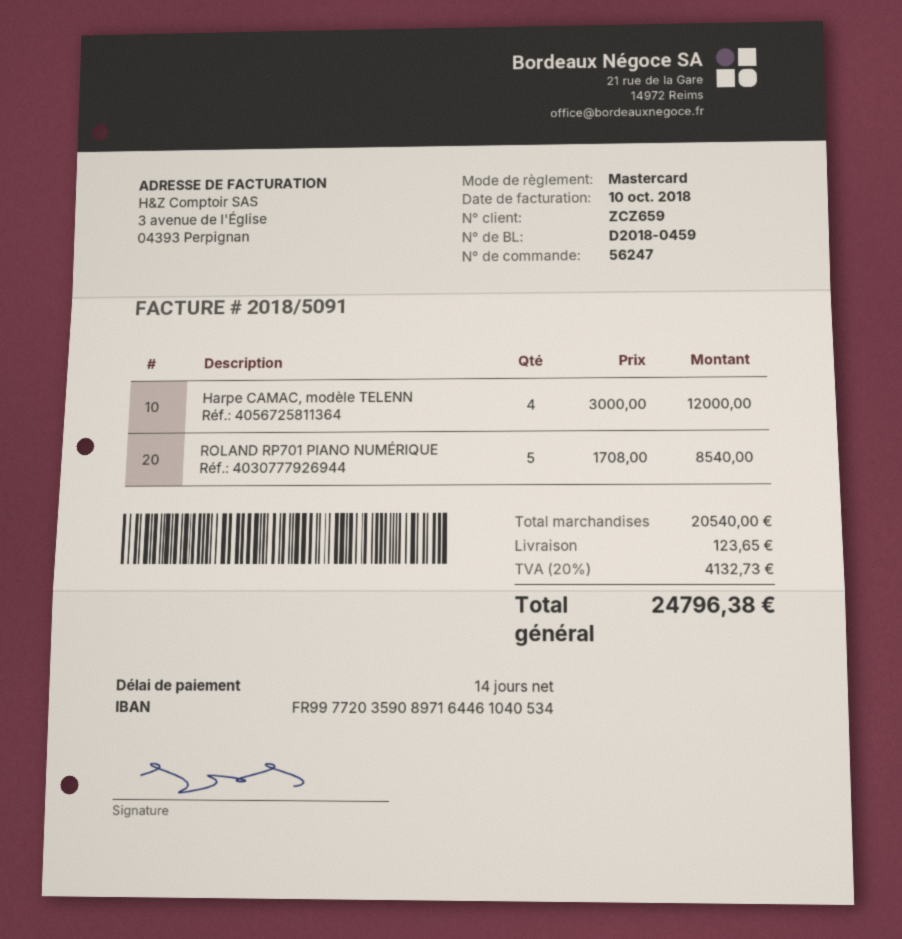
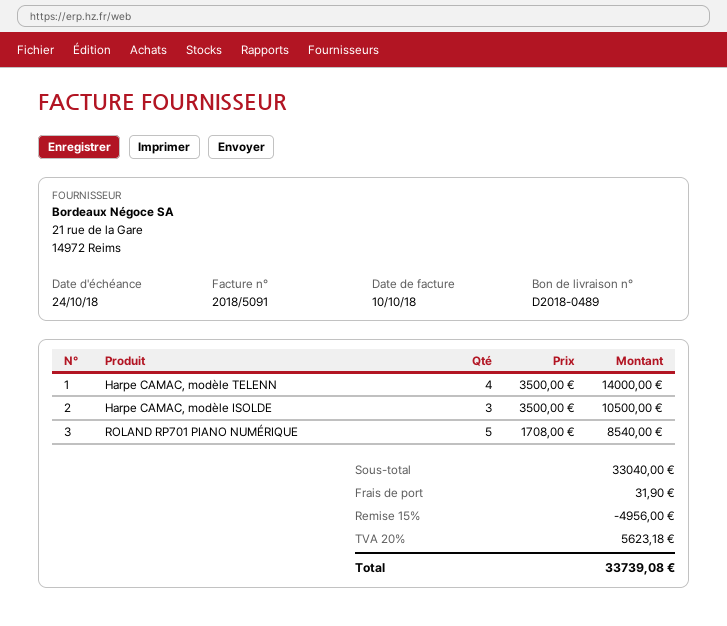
delivery note number: D2018-0459 -> D2018-0489
Harpe CAMAC, modèle TELENN: 4 x 3000.00 = 12000.00 -> 4 x 3500.00 = 14000.00
Harpe CAMAC, modèle ISOLDE: none -> 3 x 3500.00 = 10500.00
subtotal: 20540.00 -> 33040.00
discount: none -> 15% = 4956.00
shipping: 123.65 -> 31.90
tax: 20% = 4132.73 -> 20% = 5623.18
total: 24796.38 -> 33739.08

